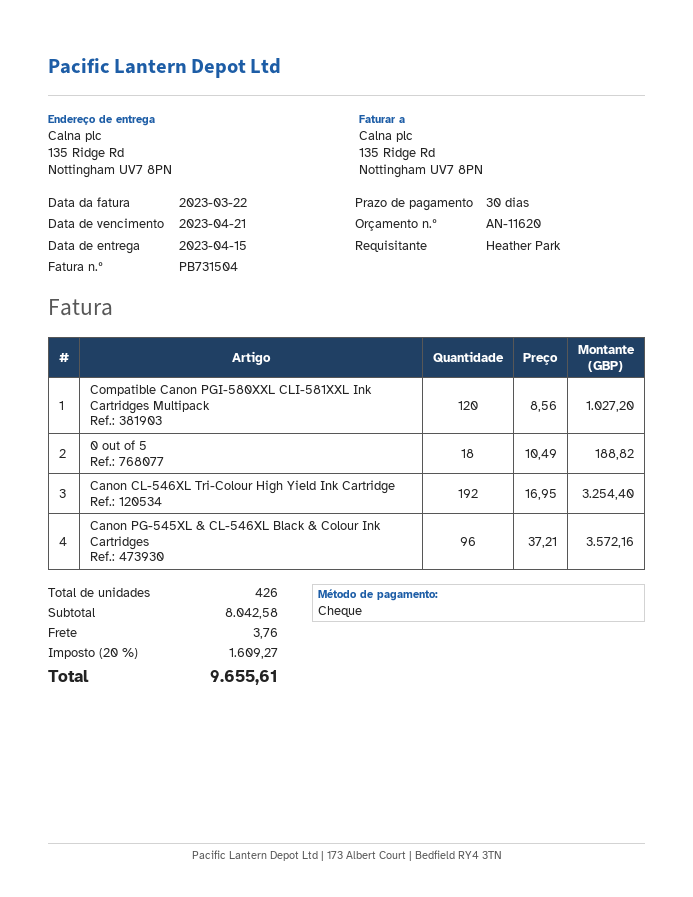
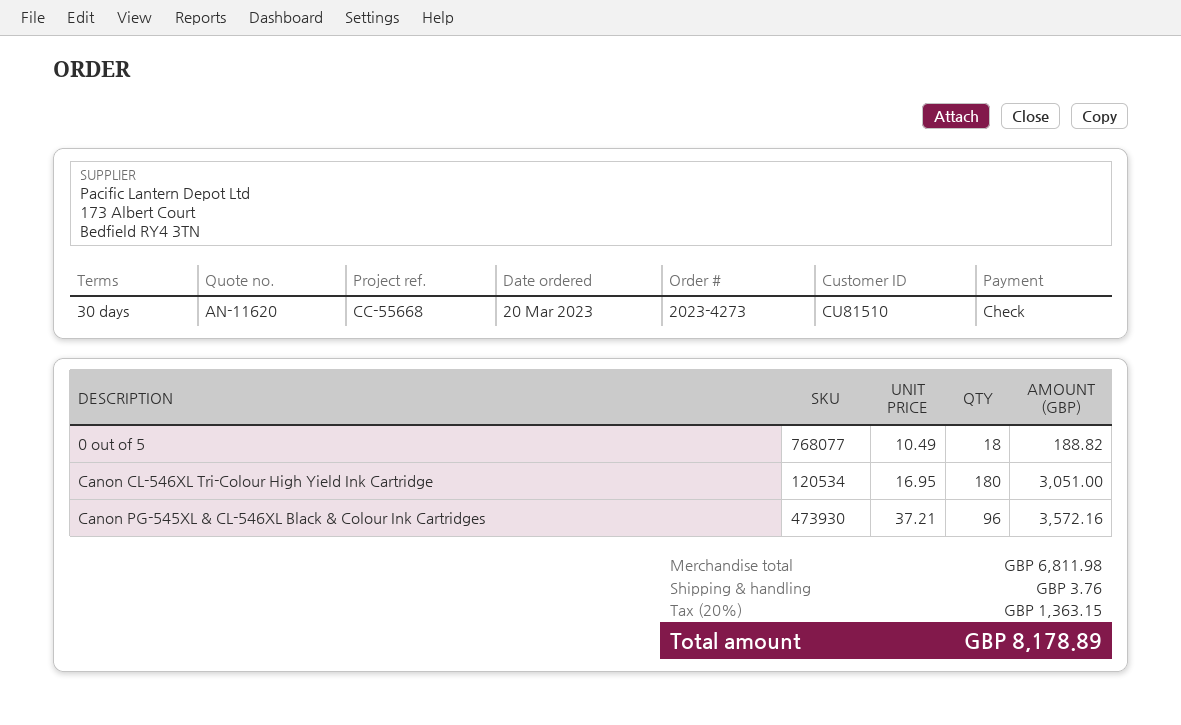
Compatible Canon PGI-580XXL CLI-581XXL Ink Cartridges Multipack: 120 x 8.56 = 1027.20 -> none
Canon CL-546XL Tri-Colour High Yield Ink Cartridge: 192 x 16.95 = 3254.40 -> 180 x 16.95 = 3051.00
subtotal: 8042.58 -> 6811.98
tax: 20% = 1609.27 -> 20% = 1363.15
total: 9655.61 -> 8178.89

